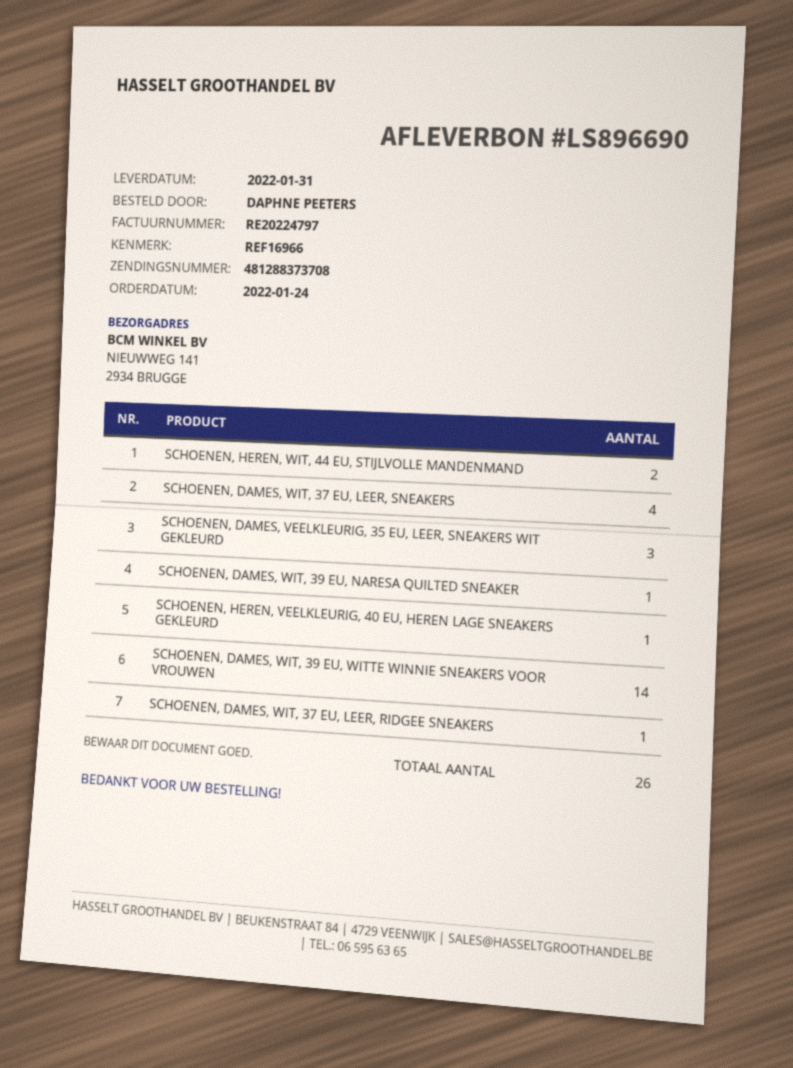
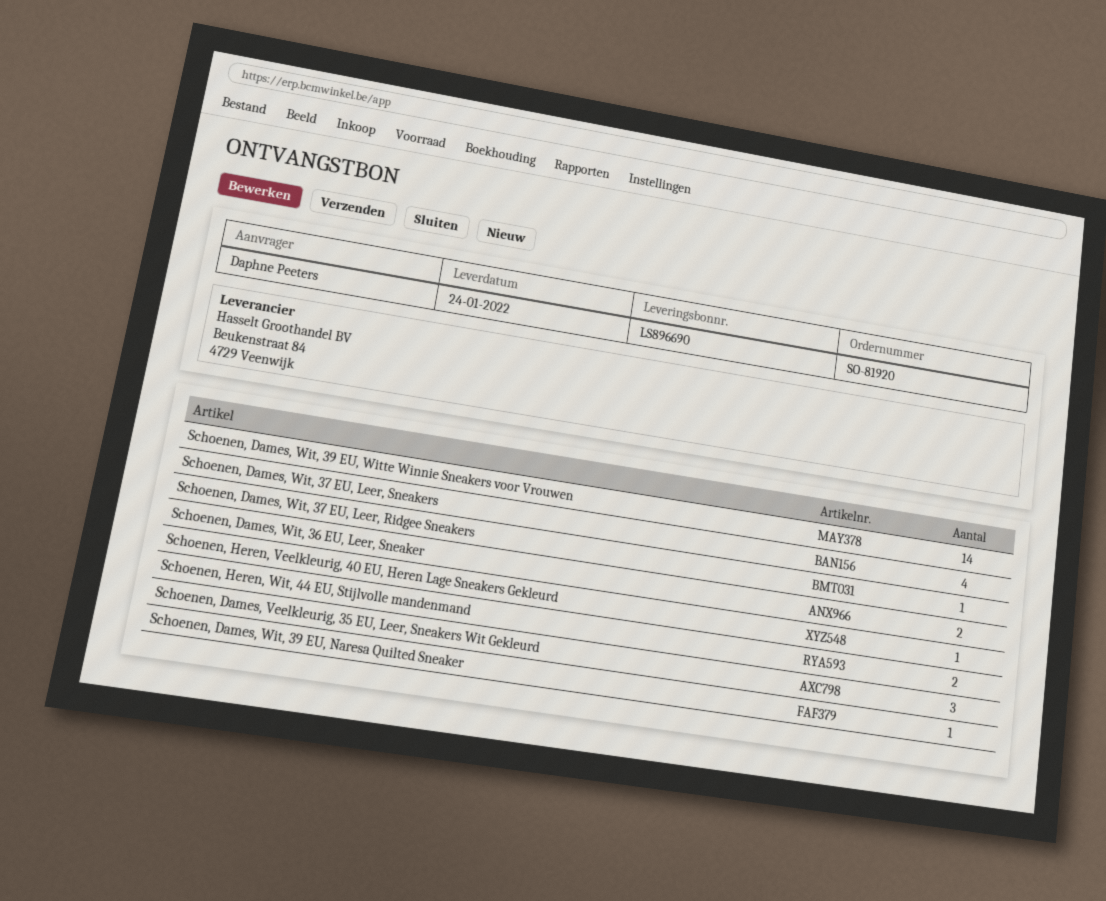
delivery date: 2022-01-31 -> 2022-01-24
Schoenen, Dames, Wit, 36 EU, Leer, Sneaker: none -> 2

